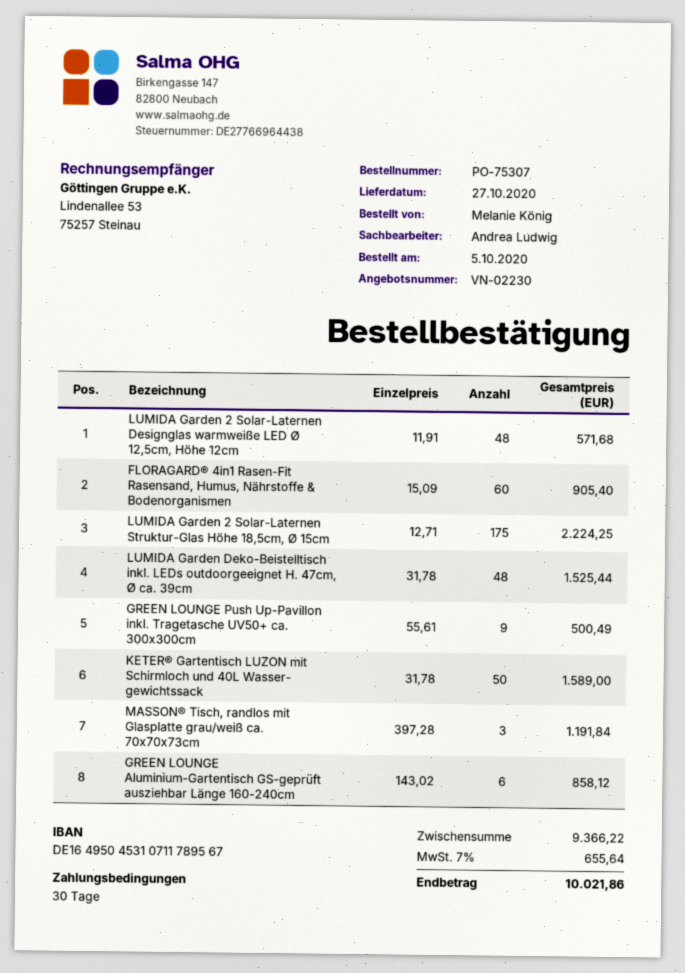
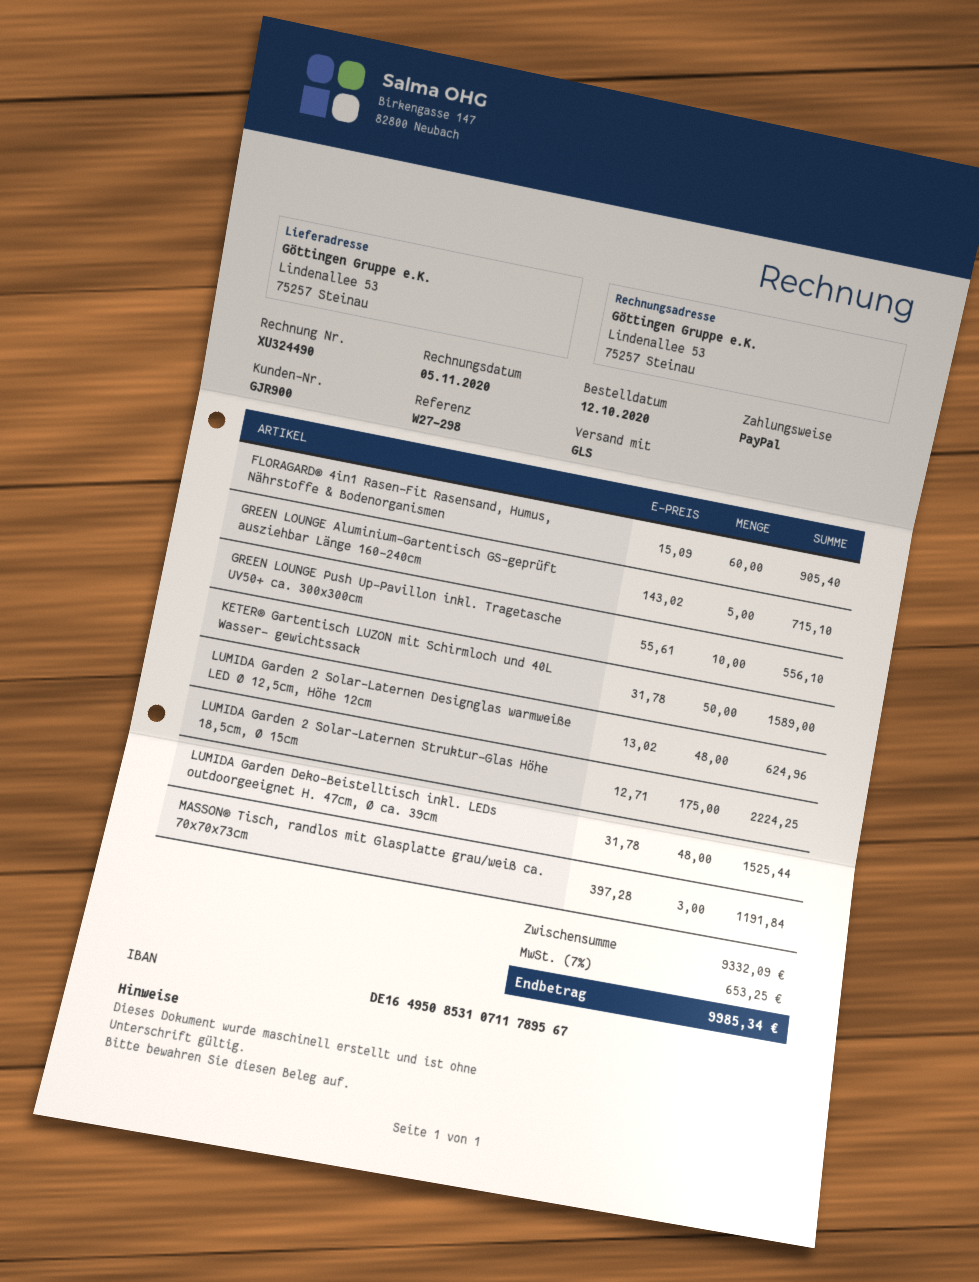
order date: 2020-10-05 -> 2020-10-12
bank account: DE16495045310711789567 -> DE16495085310711789567
LUMIDA Garden 2 Solar-Laternen Designglas warmweiße LED Ø 12,5cm, Höhe 12cm: 48 x 11.91 = 571.68 -> 48 x 13.02 = 624.96
GREEN LOUNGE Push Up-Pavillon inkl. Tragetasche UV50+ ca. 300x300cm: 9 x 55.61 = 500.49 -> 10 x 55.61 = 556.10
GREEN LOUNGE Aluminium-Gartentisch GS-geprüft ausziehbar Länge 160-240cm: 6 x 143.02 = 858.12 -> 5 x 143.02 = 715.10
subtotal: 9366.22 -> 9332.09
tax: 7% = 655.64 -> 7% = 653.25
total: 10021.86 -> 9985.34

